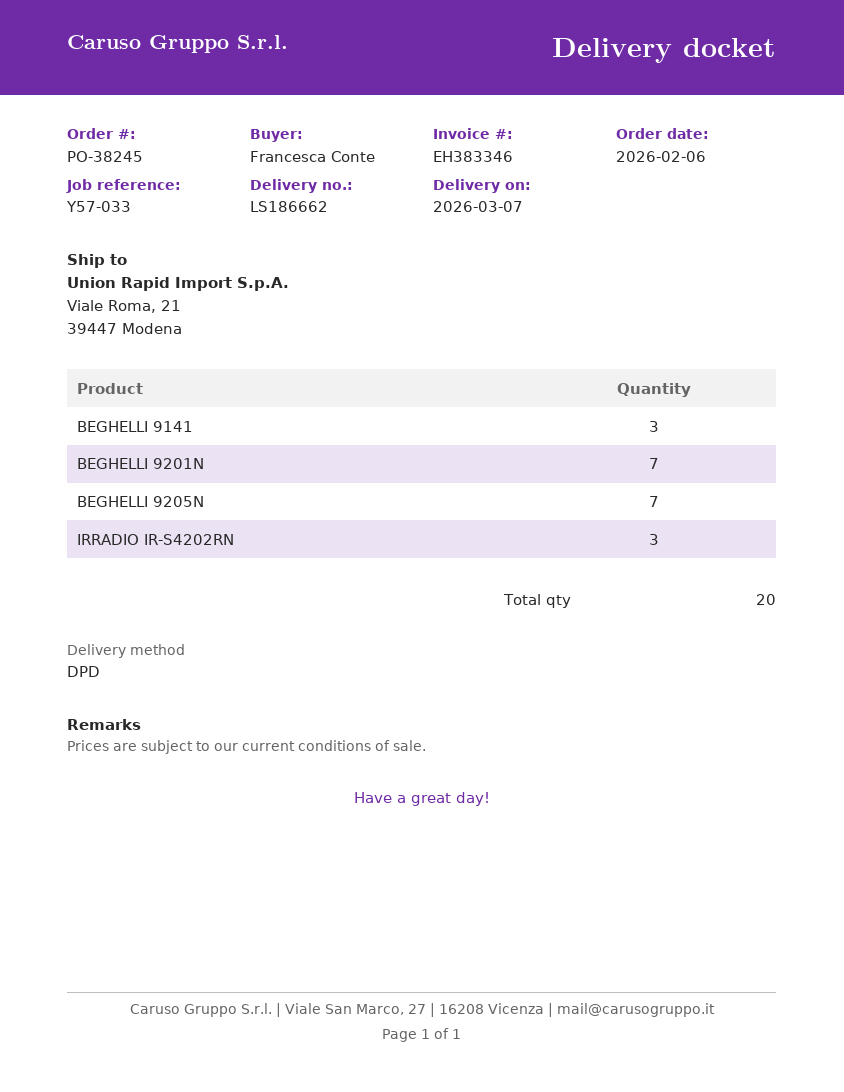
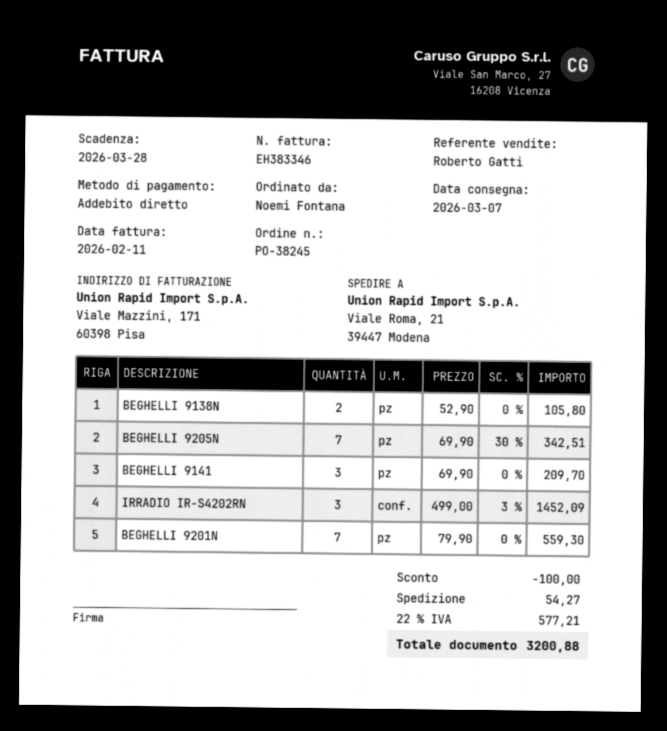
ordered by: Francesca Conte -> Noemi Fontana
BEGHELLI 9138N: none -> 2

